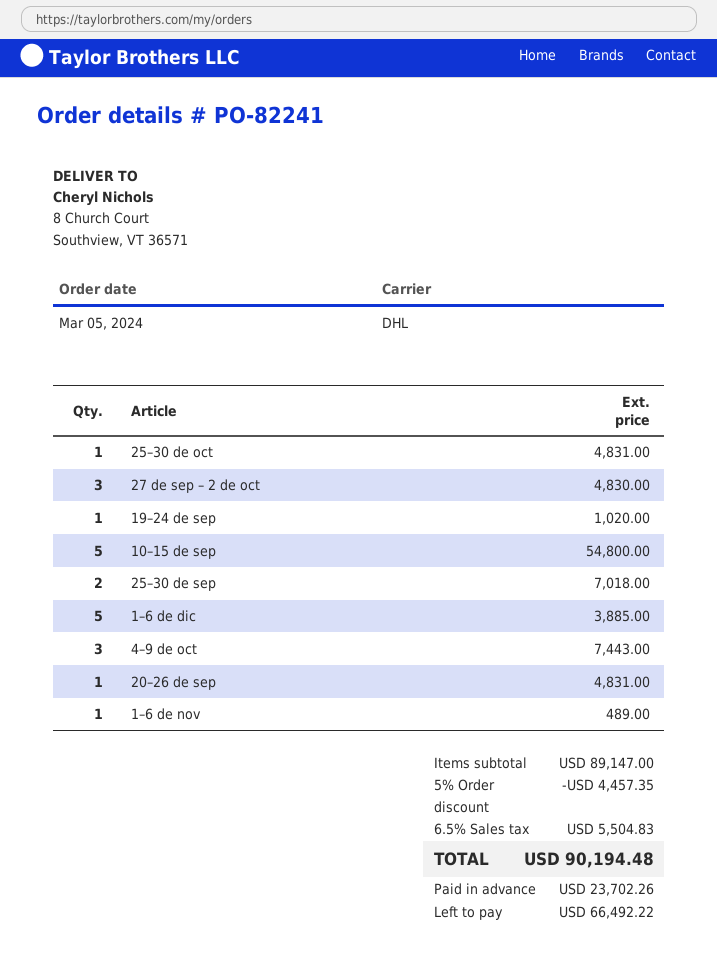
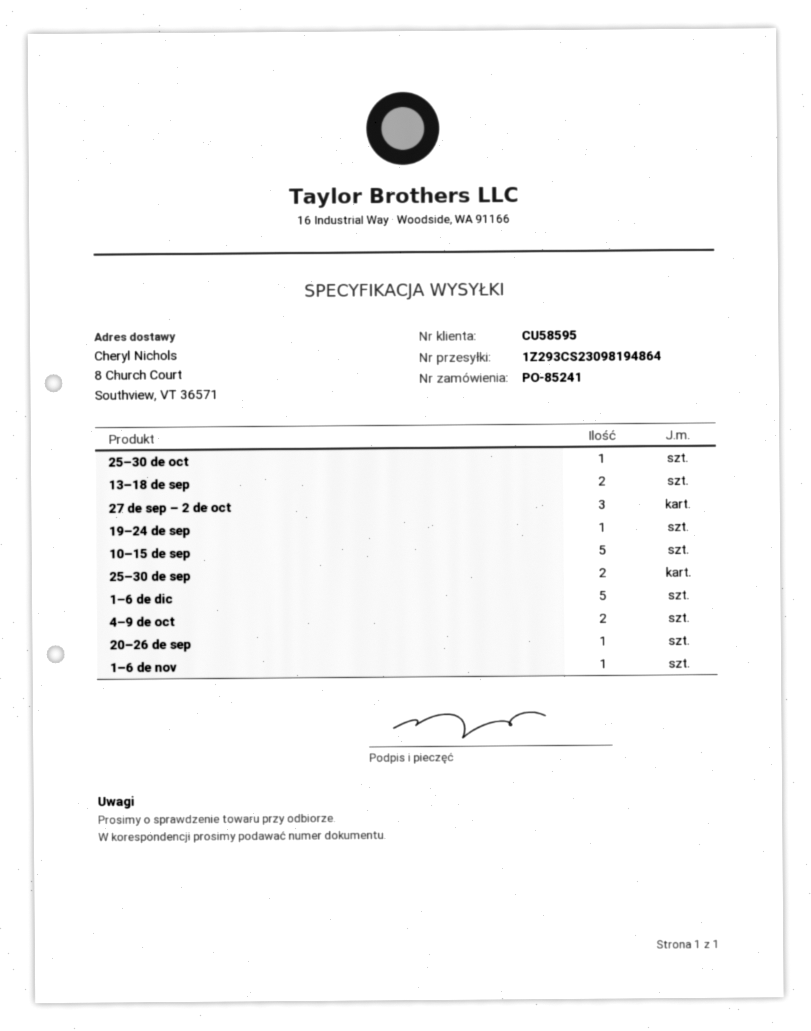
order number: PO-82241 -> PO-85241
4–9 de oct: 3 -> 2
13–18 de sep: none -> 2

